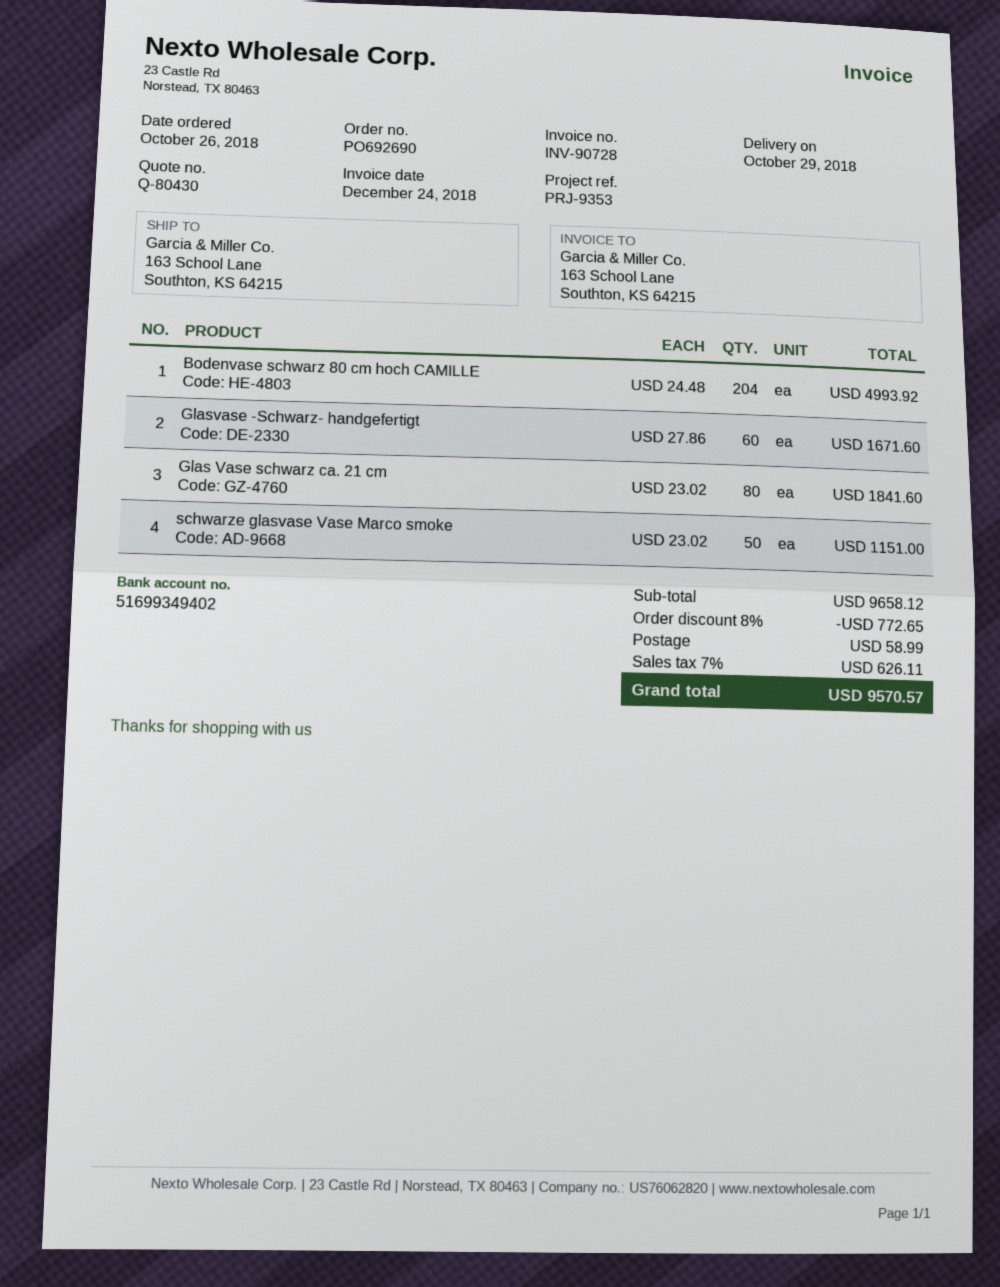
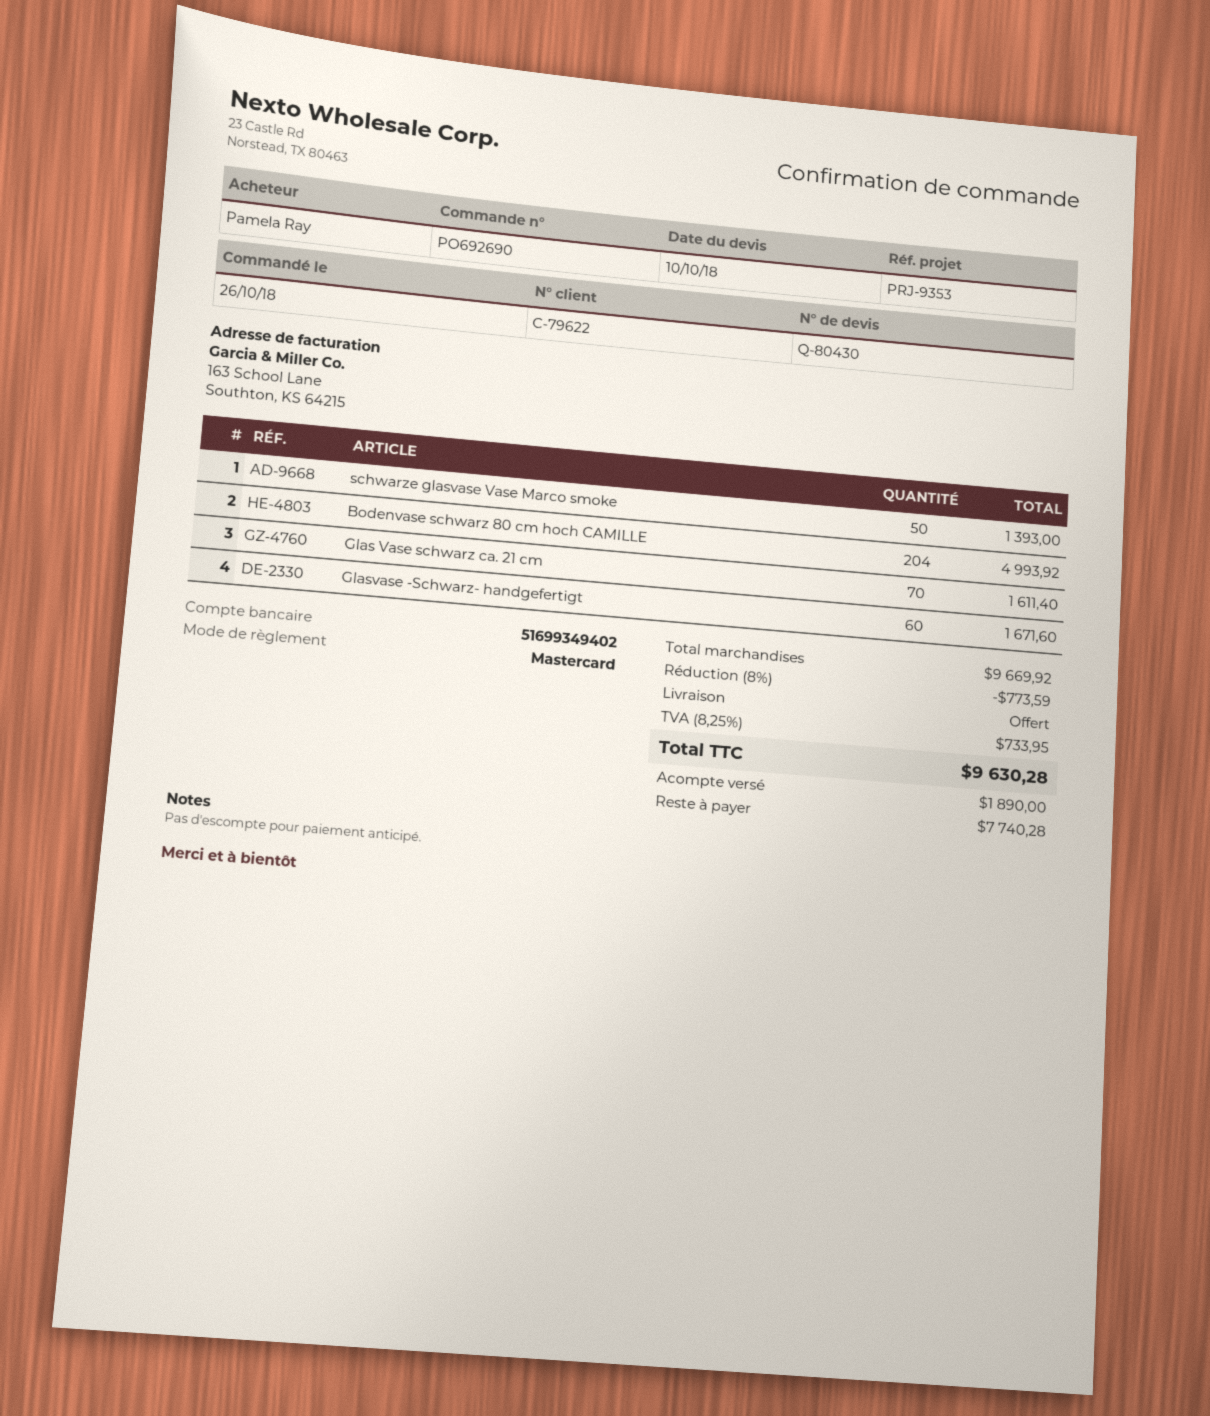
Glas Vase schwarz ca. 21 cm: 80 for 1841.60 -> 70 for 1611.40
schwarze glasvase Vase Marco smoke: 50 for 1151.00 -> 50 for 1393.00
subtotal: 9658.12 -> 9669.92
discount: 8% = 772.65 -> 8% = 773.59
shipping: 58.99 -> 0.00
tax: 7% = 626.11 -> 8.25% = 733.95
total: 9570.57 -> 9630.28

